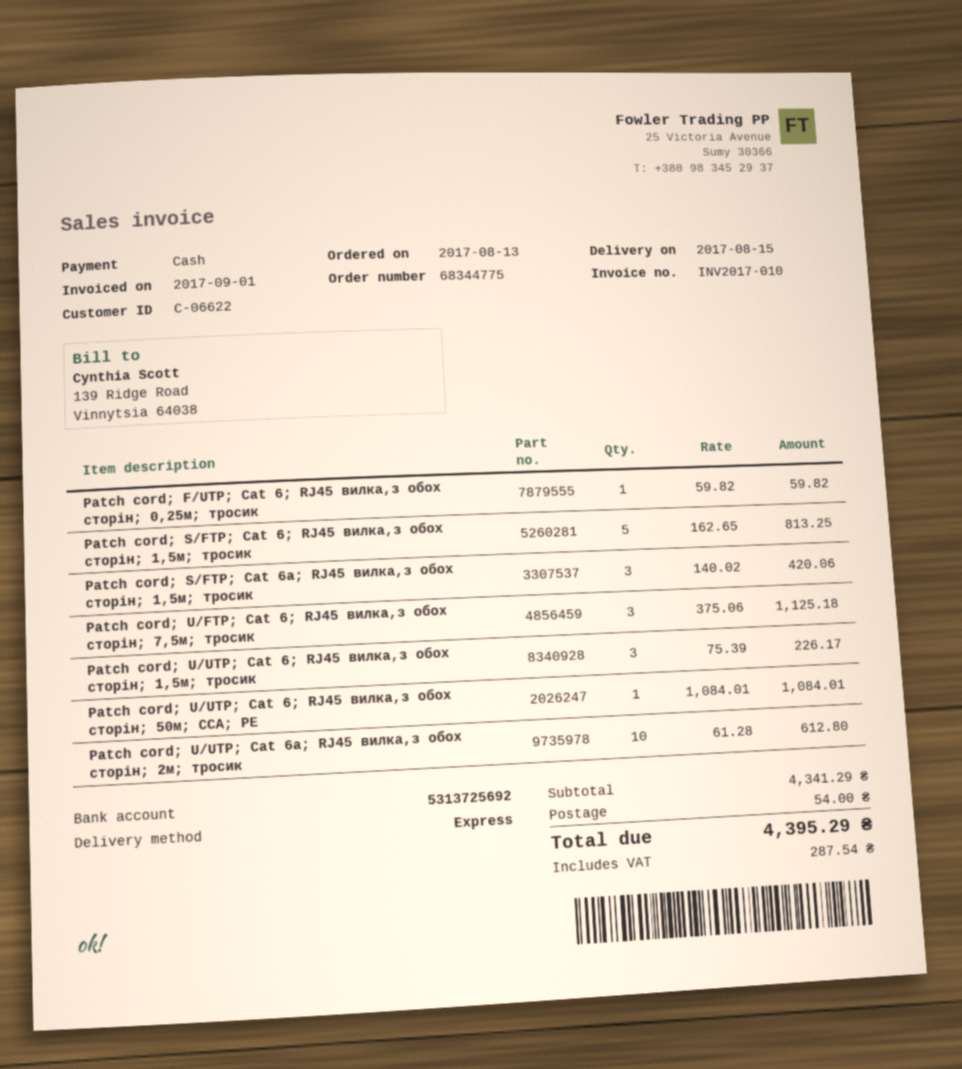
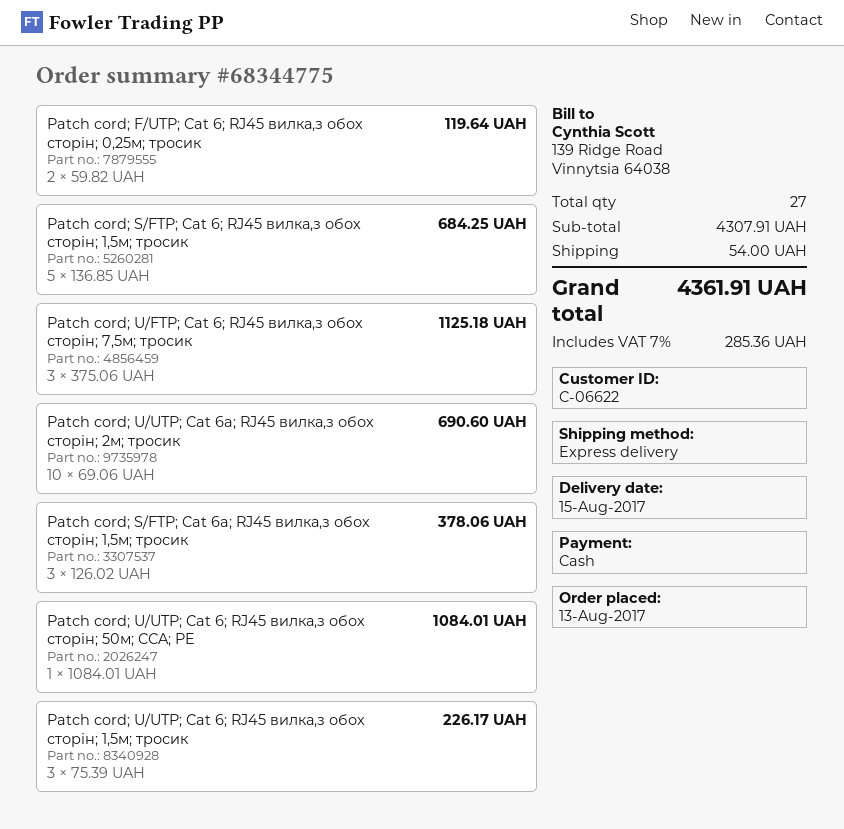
Patch cord; F/UTP; Cat 6; RJ45 вилка,з обох сторін; 0,25м; тросик: 1 x 59.82 = 59.82 -> 2 x 59.82 = 119.64
Patch cord; S/FTP; Cat 6; RJ45 вилка,з обох сторін; 1,5м; тросик: 5 x 162.65 = 813.25 -> 5 x 136.85 = 684.25
Patch cord; S/FTP; Cat 6a; RJ45 вилка,з обох сторін; 1,5м; тросик: 3 x 140.02 = 420.06 -> 3 x 126.02 = 378.06
Patch cord; U/UTP; Cat 6a; RJ45 вилка,з обох сторін; 2м; тросик: 10 x 61.28 = 612.80 -> 10 x 69.06 = 690.60
subtotal: 4341.29 -> 4307.91
tax: 287.54 -> 285.36
total: 4395.29 -> 4361.91

